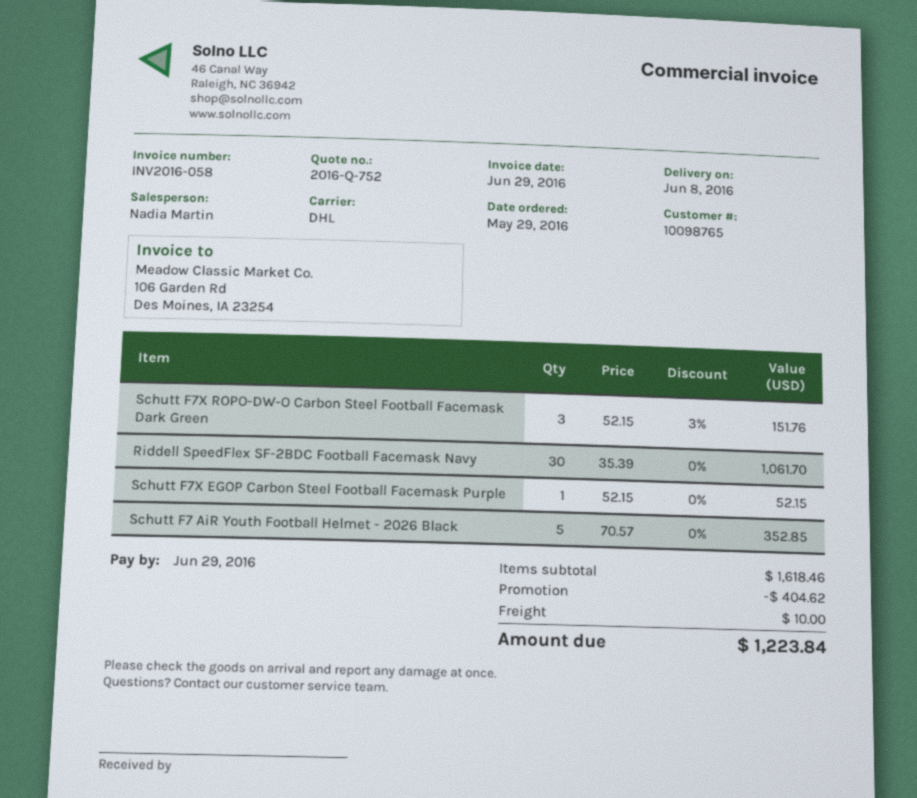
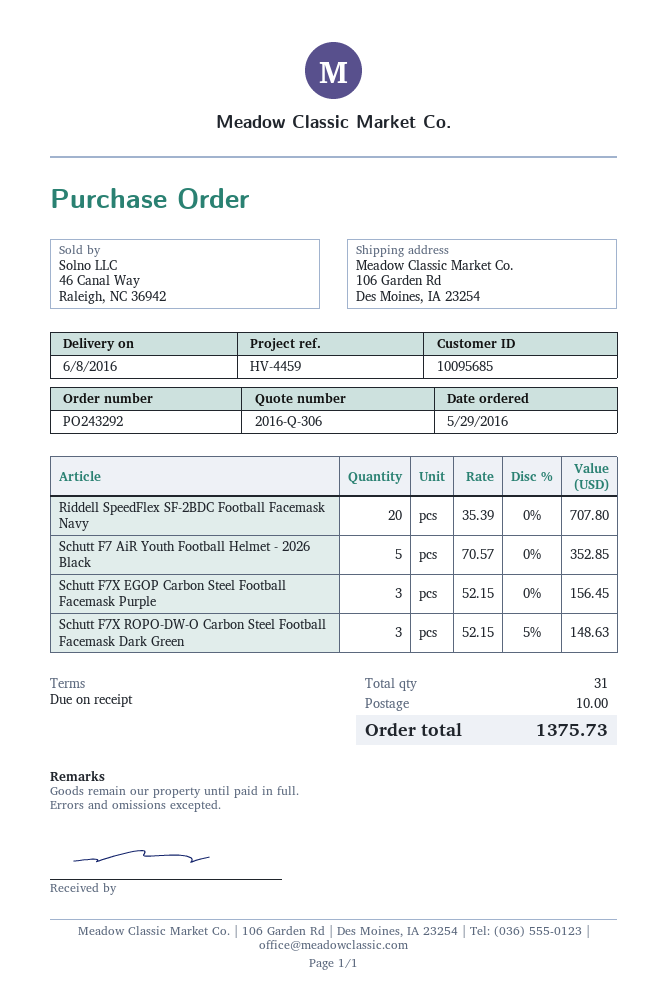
quote number: 2016-Q-752 -> 2016-Q-306
customer number: 10098765 -> 10095685
Schutt F7X ROPO-DW-O Carbon Steel Football Facemask Dark Green: 3 x 52.15 - 3% = 151.76 -> 3 x 52.15 - 5% = 148.63
Riddell SpeedFlex SF-2BDC Football Facemask Navy: 30 x 35.39 = 1061.70 -> 20 x 35.39 = 707.80
Schutt F7X EGOP Carbon Steel Football Facemask Purple: 1 x 52.15 = 52.15 -> 3 x 52.15 = 156.45
discount: 404.62 -> none
total: 1223.84 -> 1375.73

